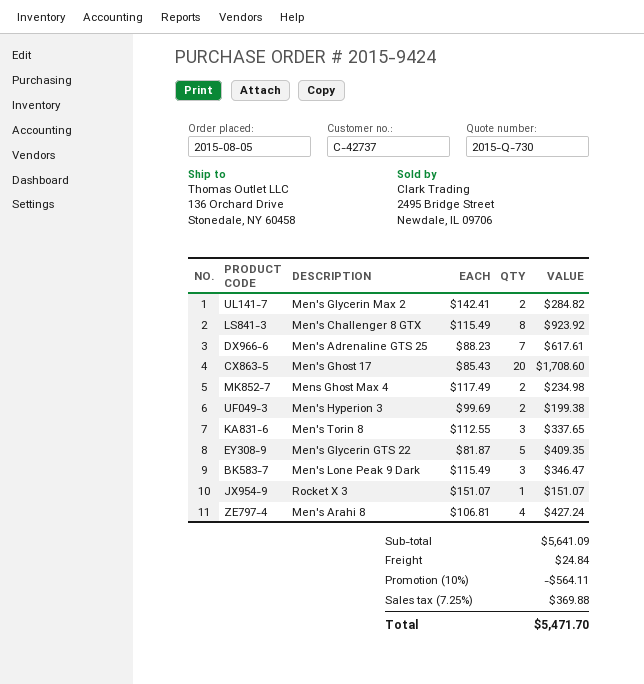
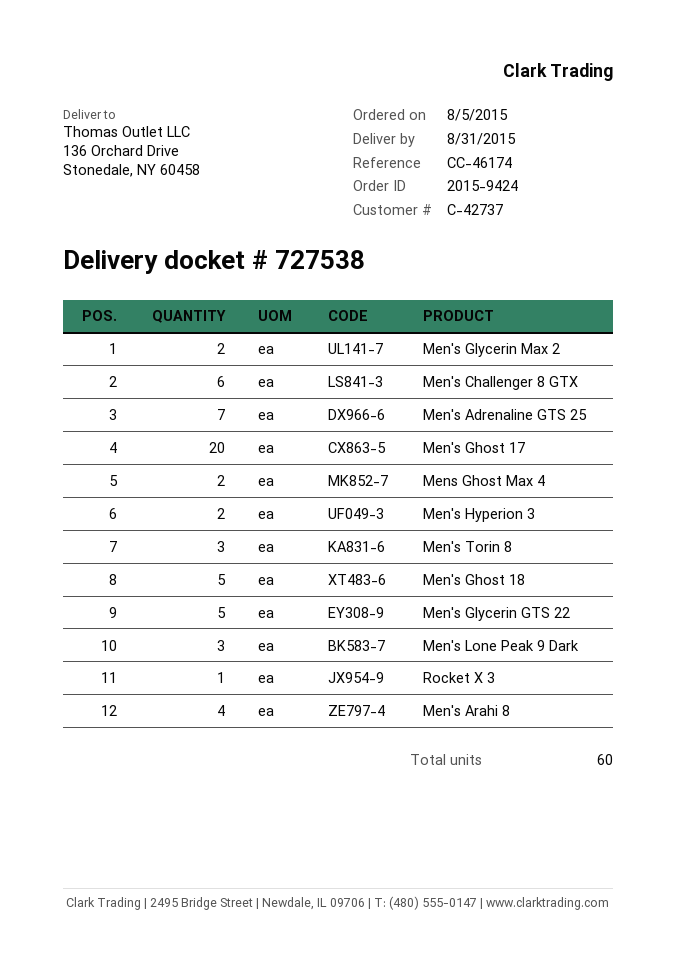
Men's Challenger 8 GTX: 8 -> 6
Men's Ghost 18: none -> 5

